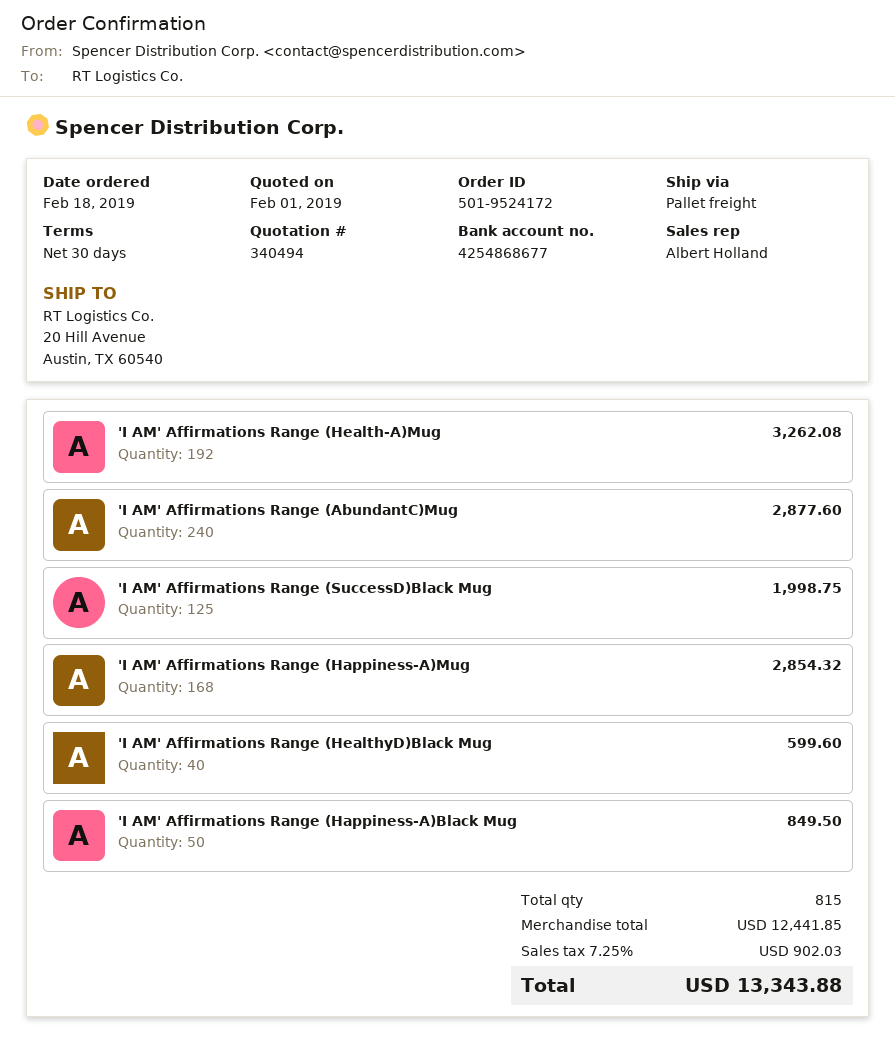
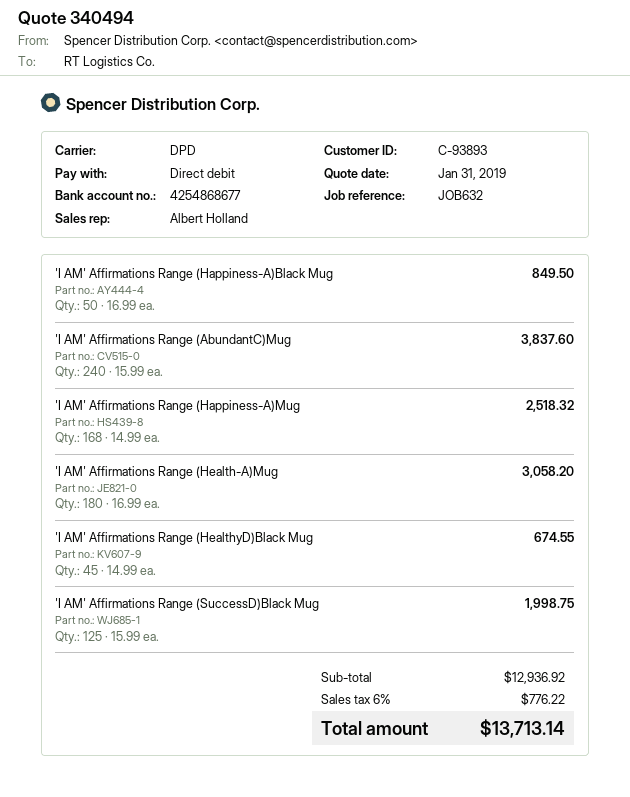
quote date: 2019-02-01 -> 2019-01-31
shipping method: pallet freight -> DPD
'I AM' Affirmations Range (Health-A)Mug: 192 for 3262.08 -> 180 for 3058.20
'I AM' Affirmations Range (AbundantC)Mug: 240 for 2877.60 -> 240 for 3837.60
'I AM' Affirmations Range (Happiness-A)Mug: 168 for 2854.32 -> 168 for 2518.32
'I AM' Affirmations Range (HealthyD)Black Mug: 40 for 599.60 -> 45 for 674.55
subtotal: 12441.85 -> 12936.92
tax: 7.25% = 902.03 -> 6% = 776.22
total: 13343.88 -> 13713.14

